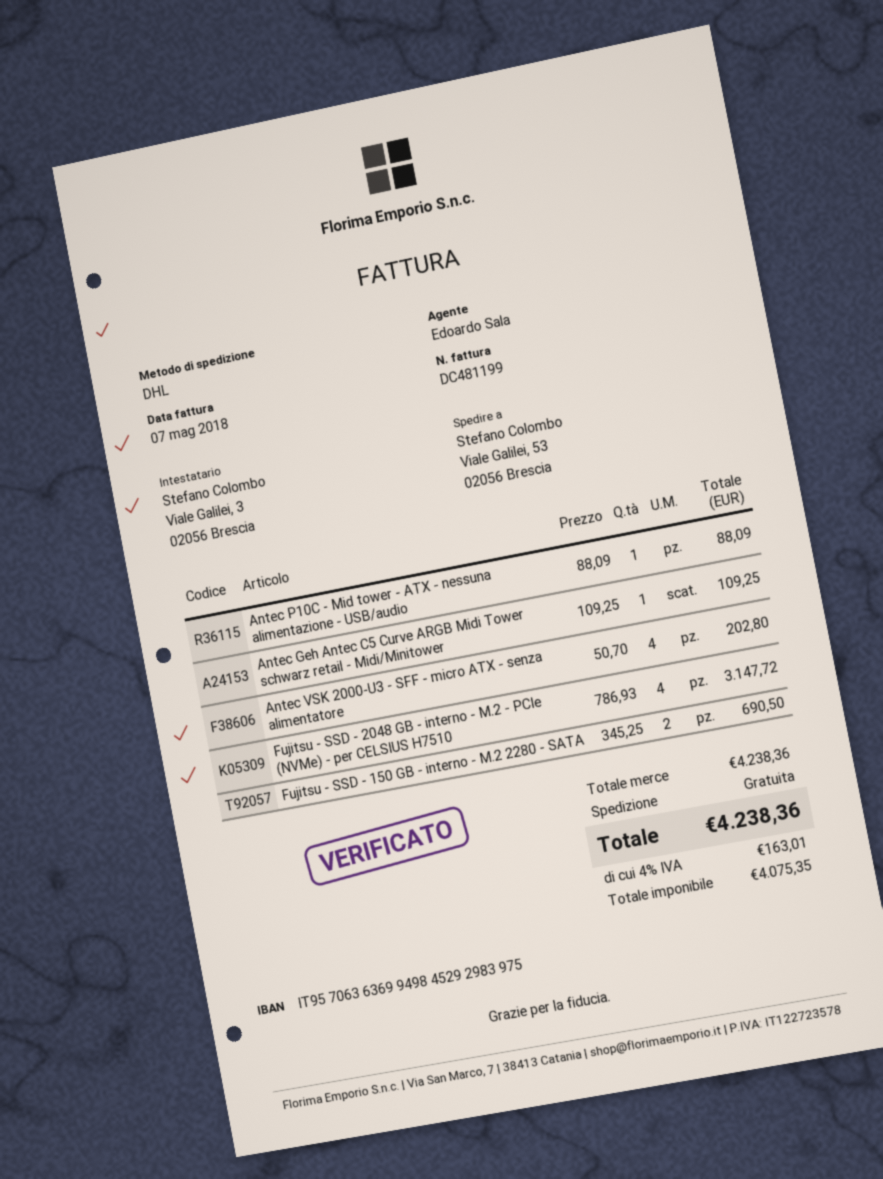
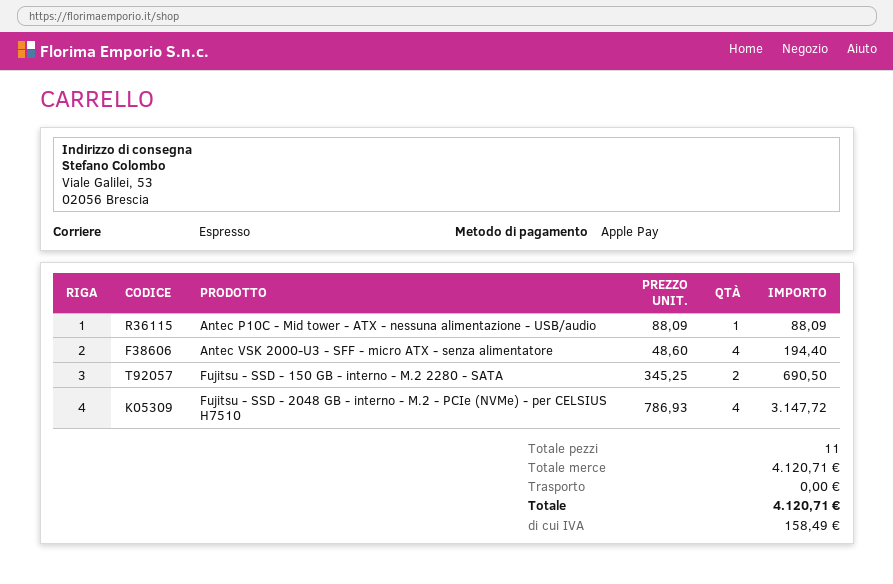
shipping method: DHL -> express
Antec Geh Antec C5 Curve ARGB Midi Tower schwarz retail - Midi/Minitower: 1 x 109.25 = 109.25 -> none
Antec VSK 2000-U3 - SFF - micro ATX - senza alimentatore: 4 x 50.70 = 202.80 -> 4 x 48.60 = 194.40
subtotal: 4238.36 -> 4120.71
tax: 163.01 -> 158.49
total: 4238.36 -> 4120.71

